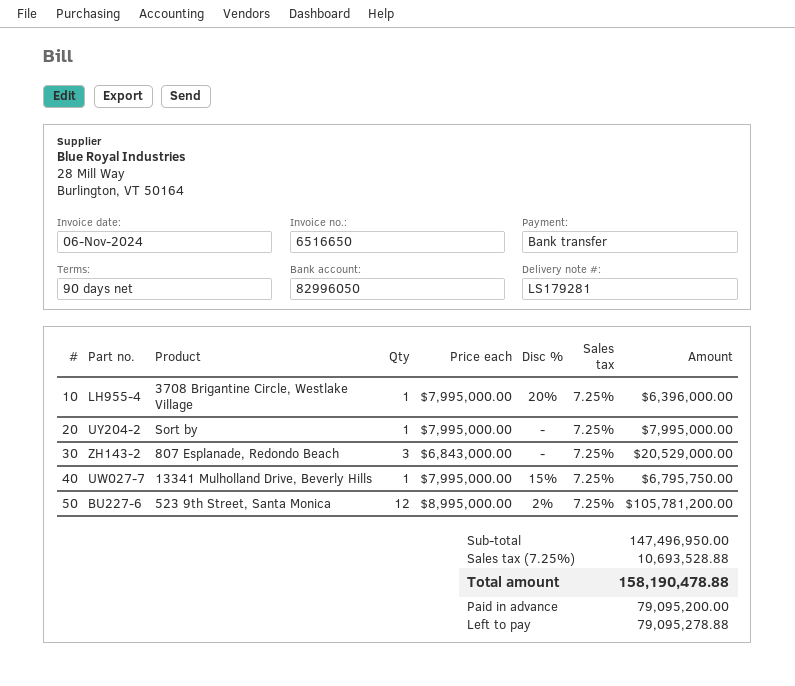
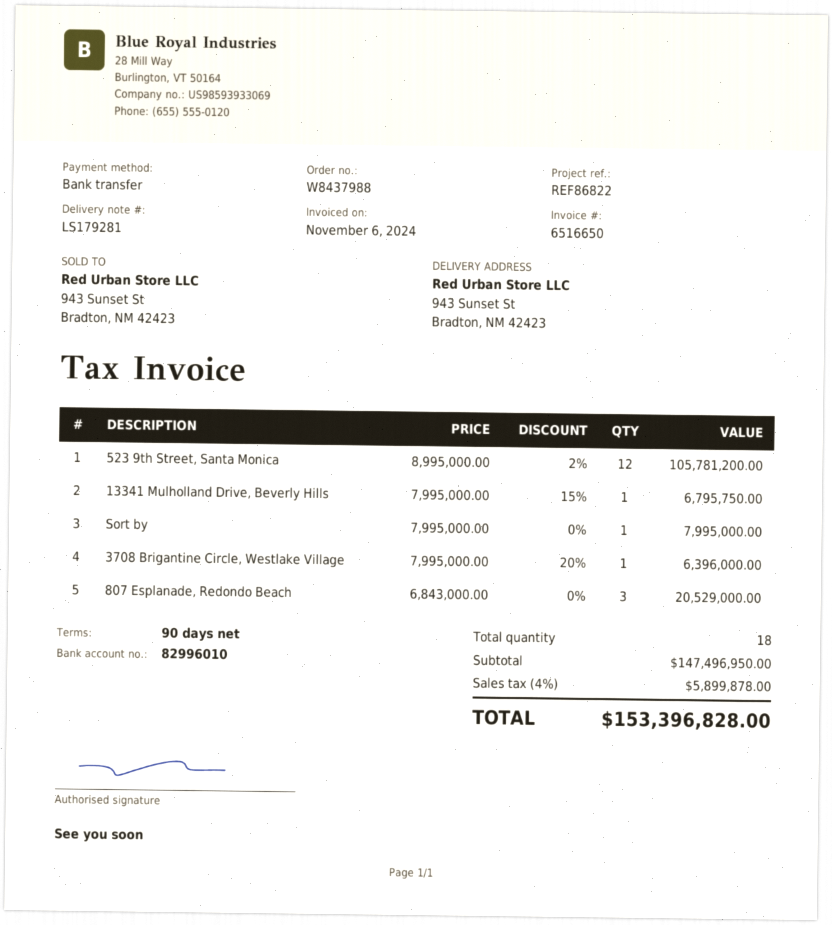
bank account: 82996050 -> 82996010
tax: 7.25% = 10693528.88 -> 4% = 5899878.00
total: 158190478.88 -> 153396828.00

